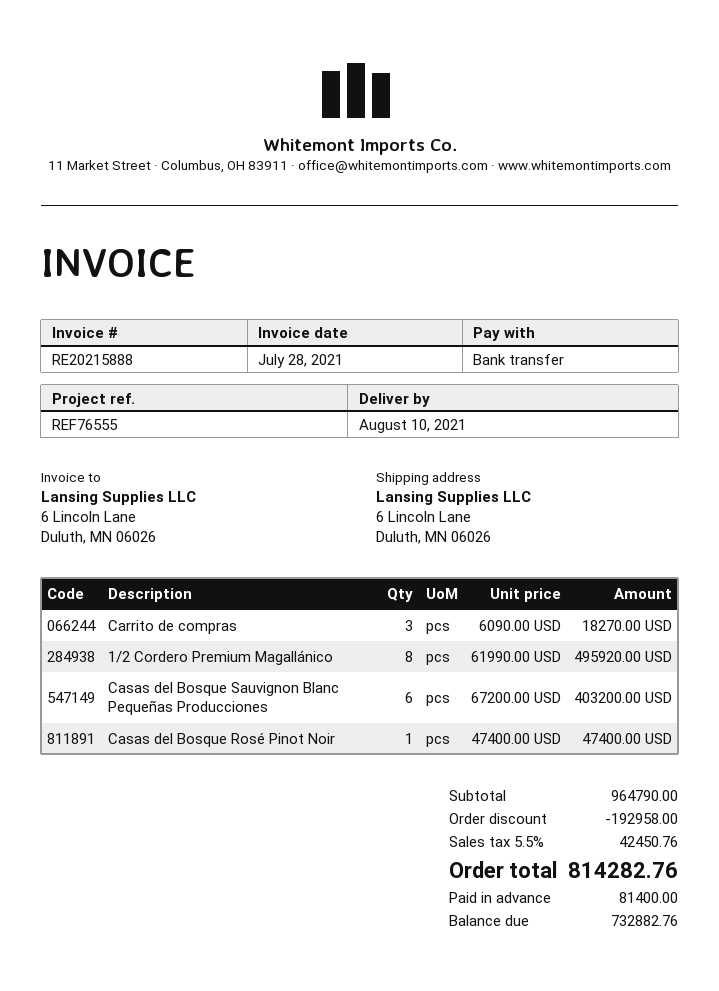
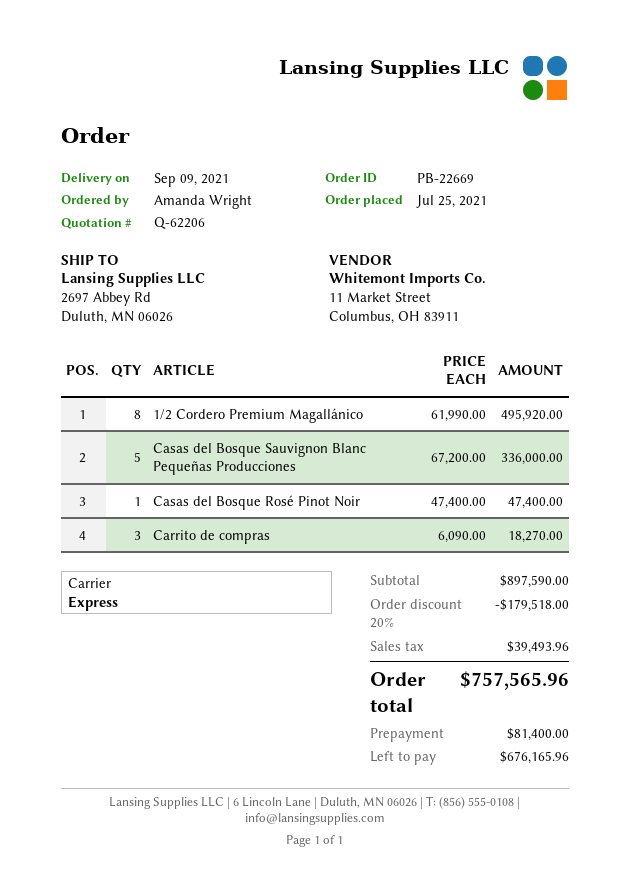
delivery date: 2021-08-10 -> 2021-09-09
ship to: 6 Lincoln Lane, Duluth, MN 06026 -> 2697 Abbey Rd, Duluth, MN 06026
Casas del Bosque Sauvignon Blanc Pequeñas Producciones: 6 x 67200.00 = 403200.00 -> 5 x 67200.00 = 336000.00
subtotal: 964790.00 -> 897590.00
discount: 192958.00 -> 179518.00
tax: 42450.76 -> 39493.96
total: 814282.76 -> 757565.96
balance: 732882.76 -> 676165.96

